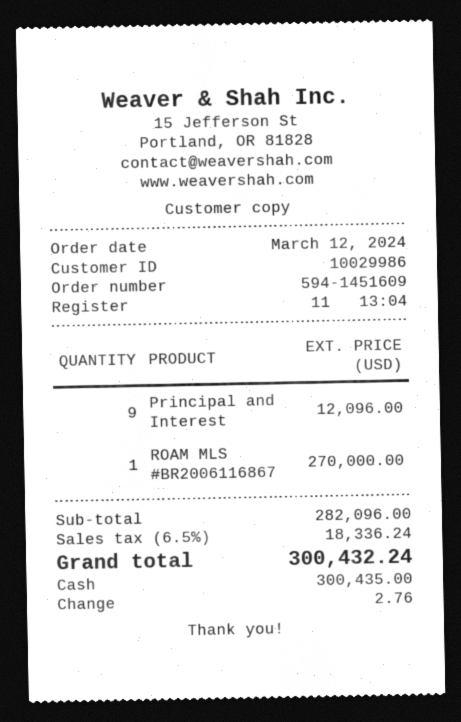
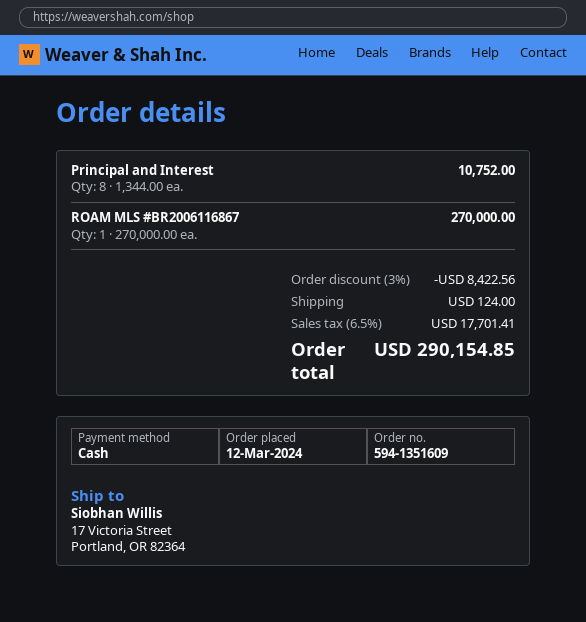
order number: 594-1451609 -> 594-1351609
Principal and Interest: 9 for 12096.00 -> 8 for 10752.00
discount: none -> 3% = 8422.56
shipping: none -> 124.00
tax: 6.5% = 18336.24 -> 6.5% = 17701.41
total: 300432.24 -> 290154.85

